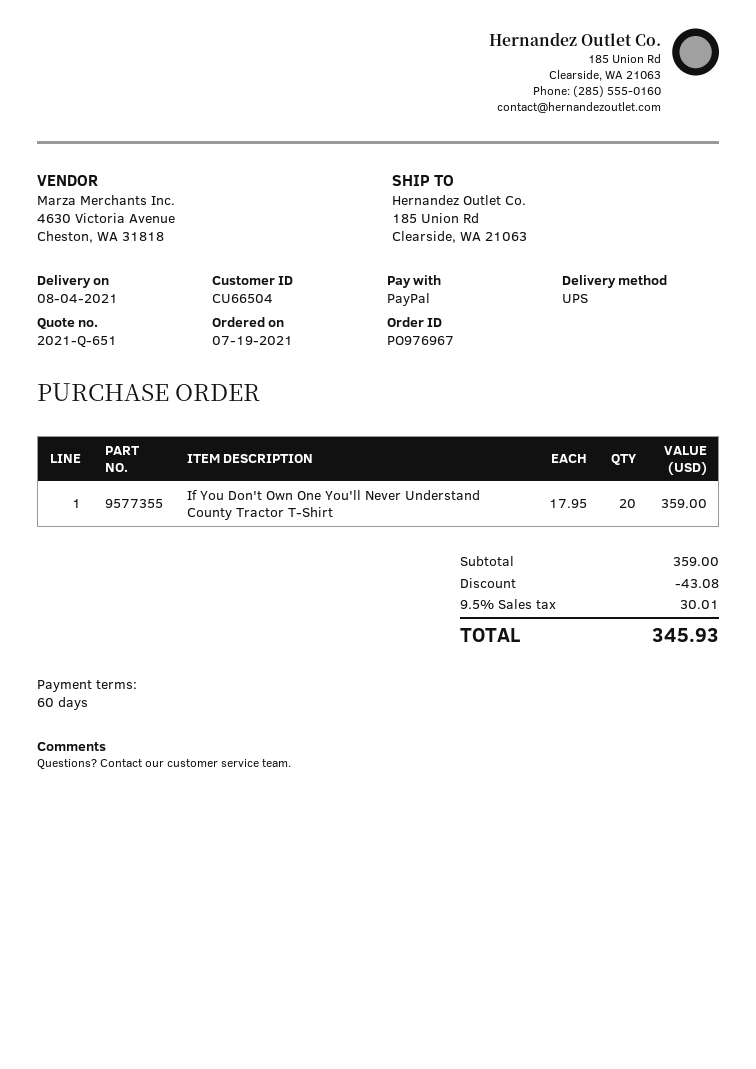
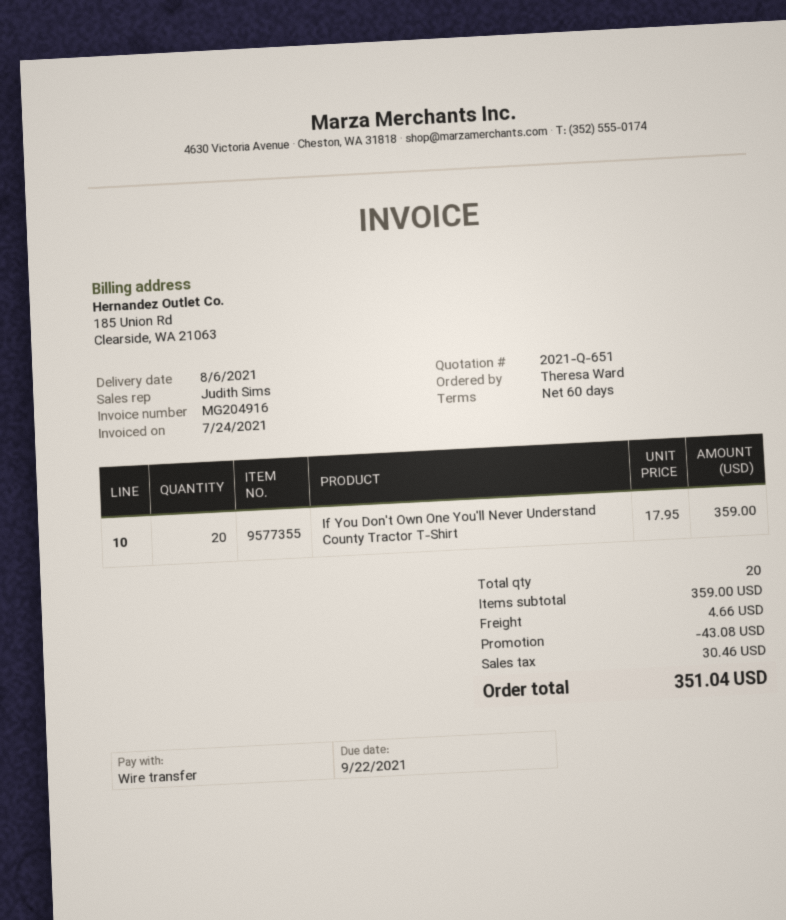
delivery date: 2021-08-04 -> 2021-08-06
payment method: PayPal -> bank transfer
shipping: none -> 4.66
tax: 30.01 -> 30.46
total: 345.93 -> 351.04

